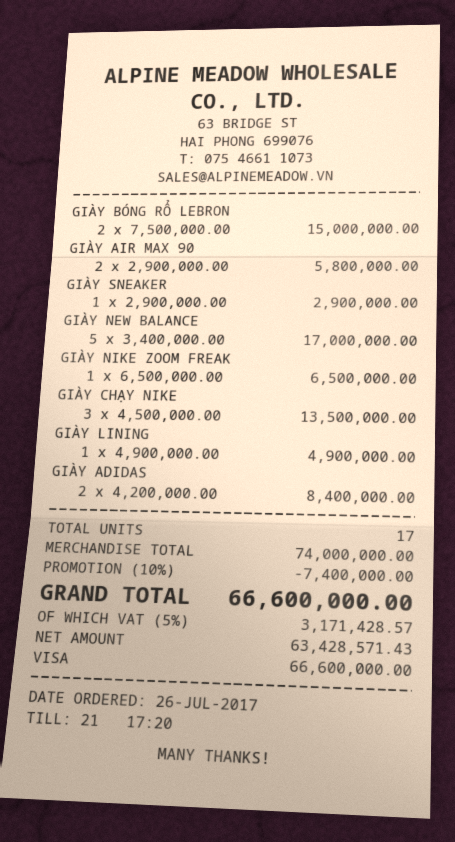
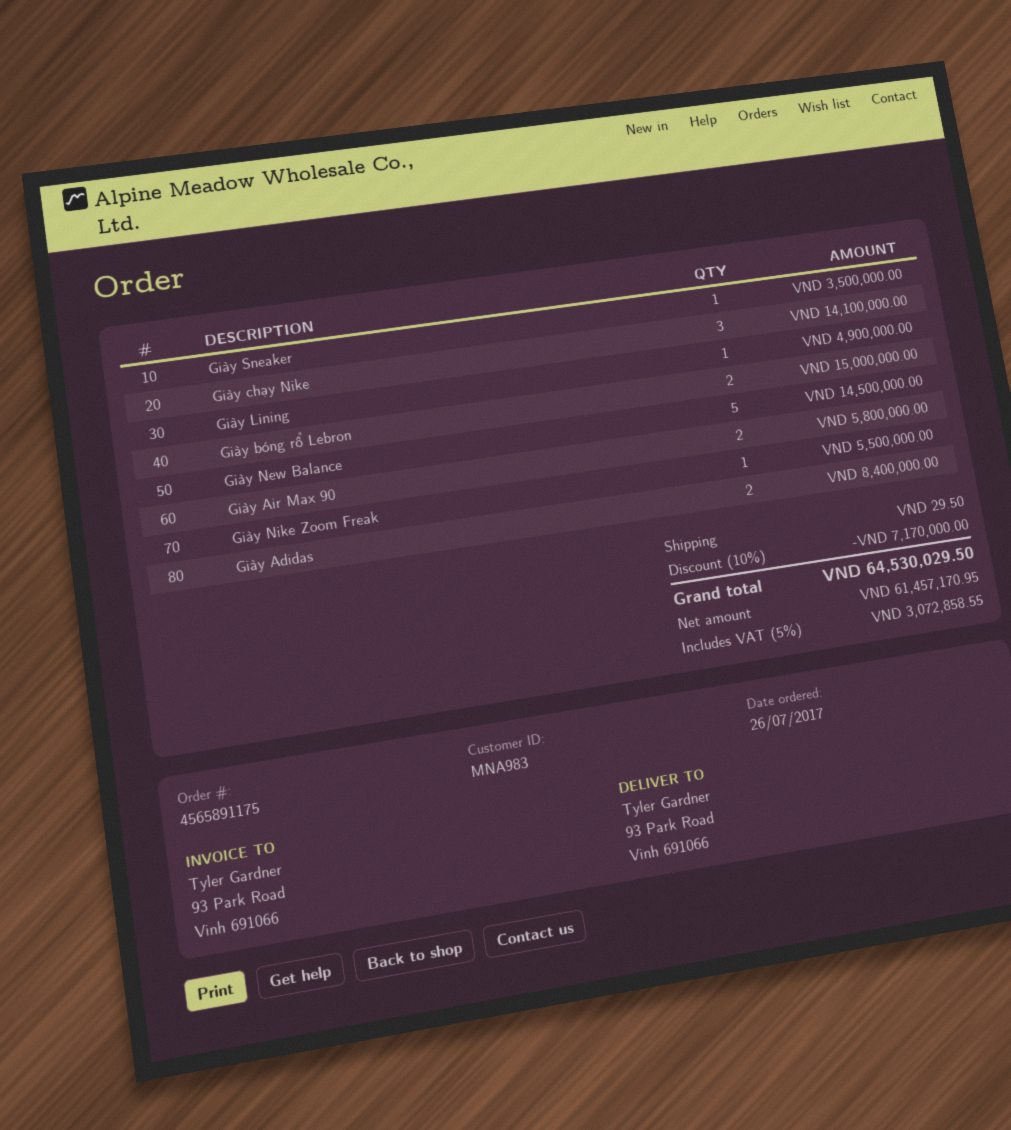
GIÀY SNEAKER: 1 for 2900000.00 -> 1 for 3500000.00
GIÀY NEW BALANCE: 5 for 17000000.00 -> 5 for 14500000.00
GIÀY NIKE ZOOM FREAK: 1 for 6500000.00 -> 1 for 5500000.00
GIÀY CHẠY NIKE: 3 for 13500000.00 -> 3 for 14100000.00
discount: 10% = 7400000.00 -> 10% = 7170000.00
shipping: none -> 29.50
net: 63428571.43 -> 61457170.95
tax: 5% = 3171428.57 -> 5% = 3072858.55
total: 66600000.00 -> 64530029.50

